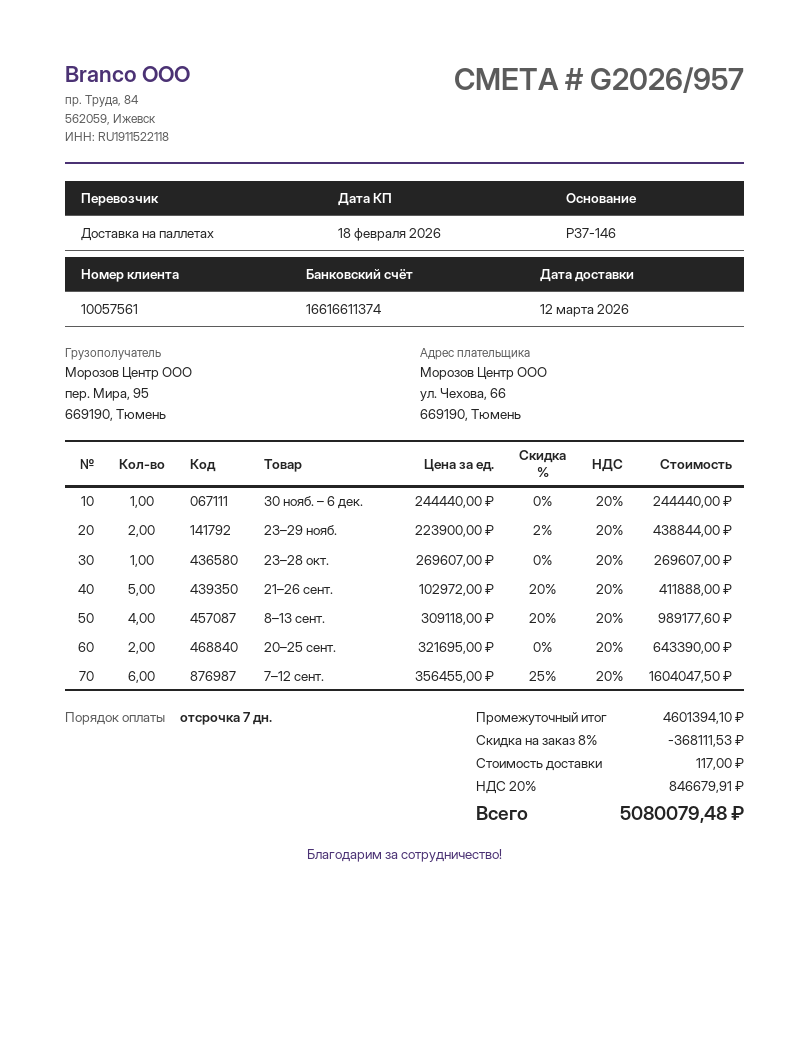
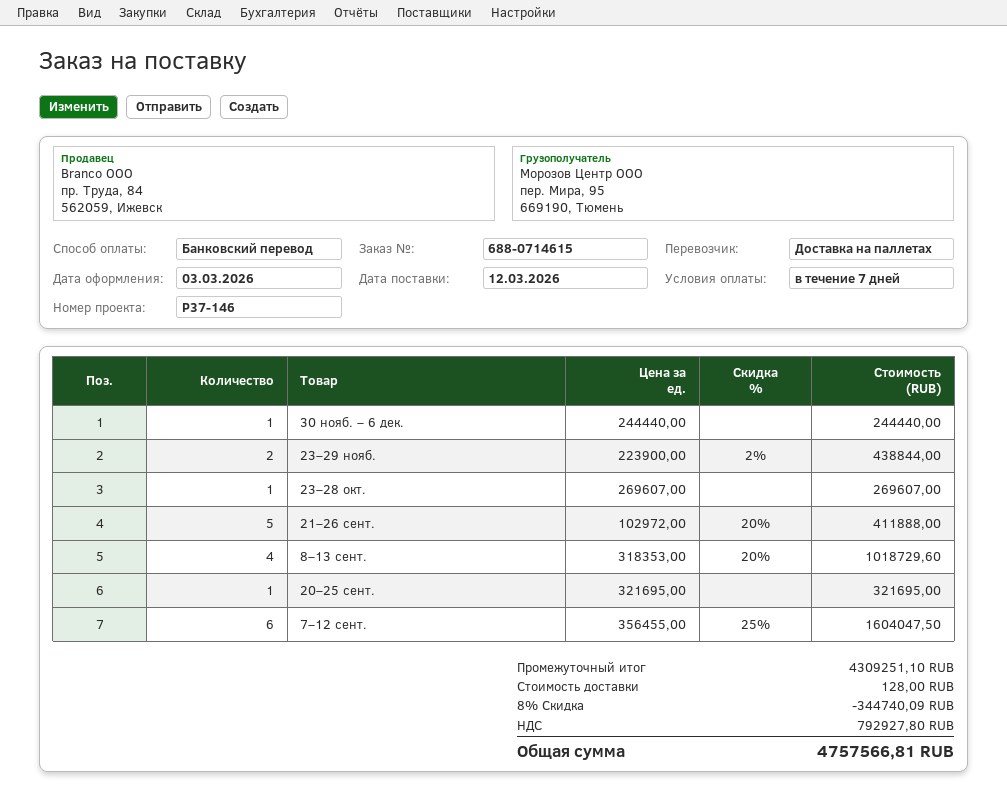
8–13 сент.: 4 x 309118.00 - 20% = 989177.60 -> 4 x 318353.00 - 20% = 1018729.60
20–25 сент.: 2 x 321695.00 = 643390.00 -> 1 x 321695.00 = 321695.00
subtotal: 4601394.10 -> 4309251.10
discount: 8% = 368111.53 -> 8% = 344740.09
shipping: 117.00 -> 128.00
tax: 846679.91 -> 792927.80
total: 5080079.48 -> 4757566.81

